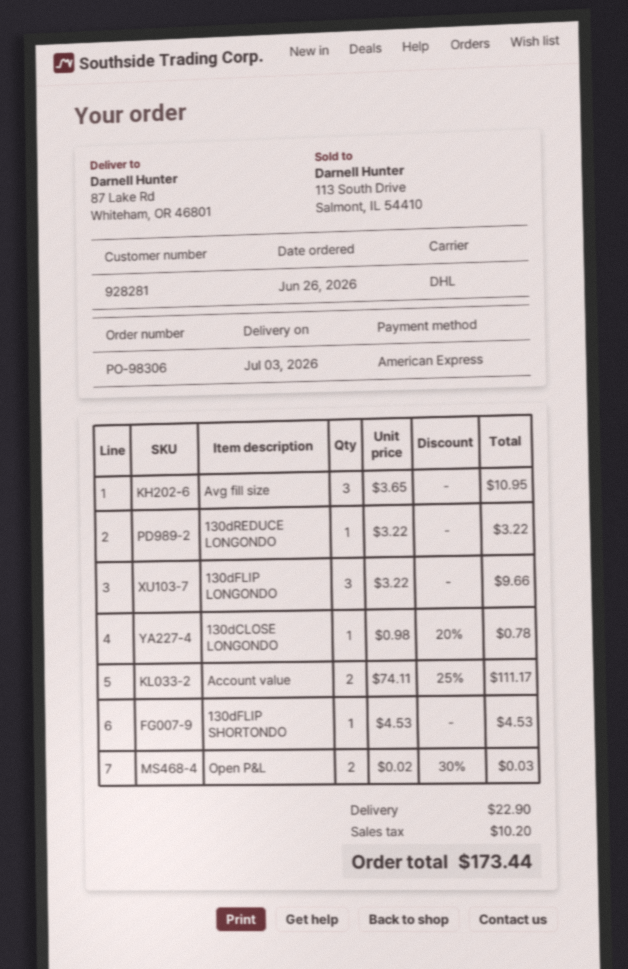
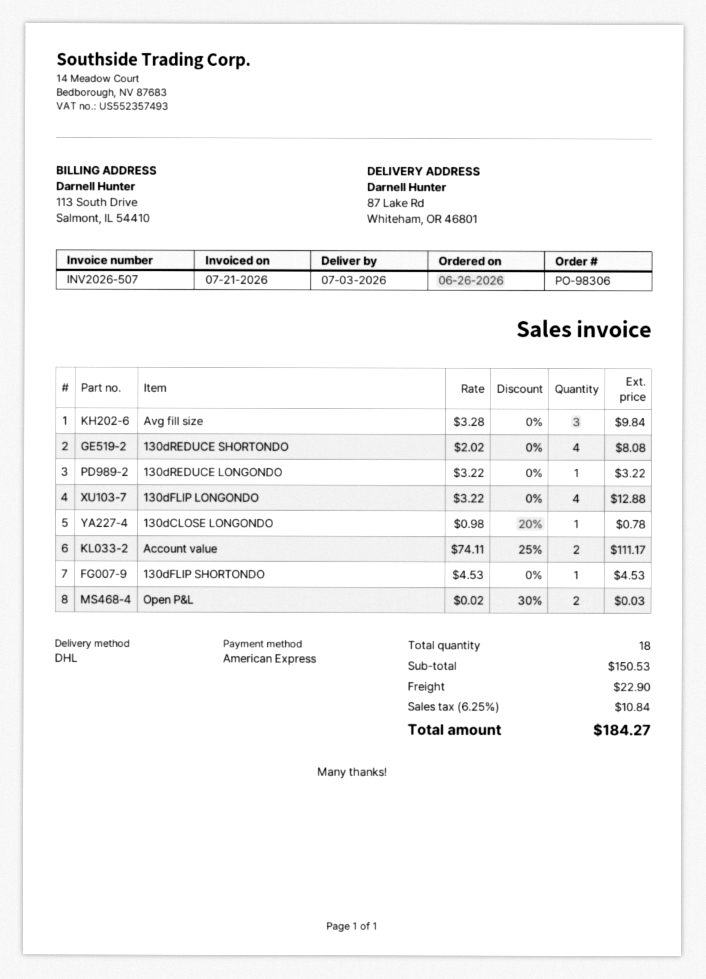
Avg fill size: 3 x 3.65 = 10.95 -> 3 x 3.28 = 9.84
130dFLIP LONGONDO: 3 x 3.22 = 9.66 -> 4 x 3.22 = 12.88
130dREDUCE SHORTONDO: none -> 4 x 2.02 = 8.08
tax: 10.20 -> 10.84
total: 173.44 -> 184.27

